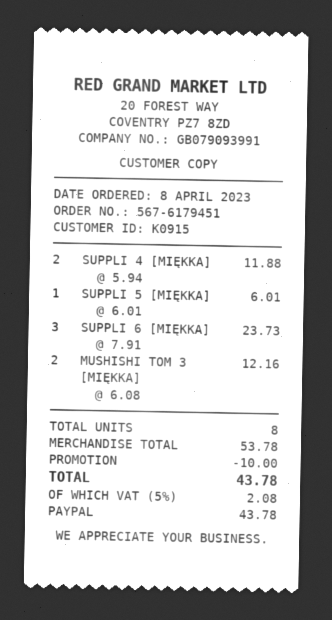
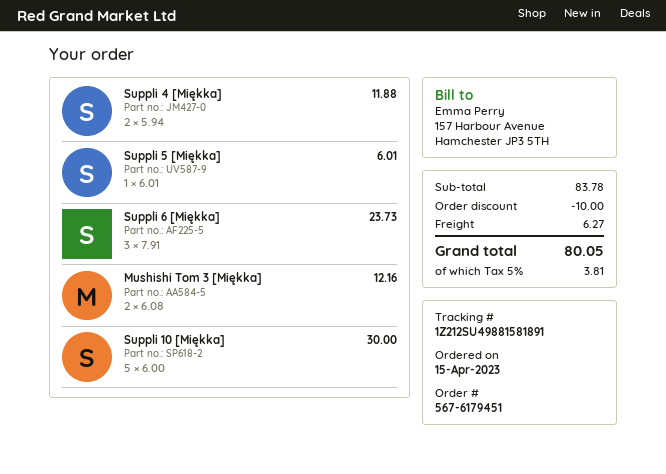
order date: 2023-04-08 -> 2023-04-15
Suppli 10 [Miękka]: none -> 5 x 6.00 = 30.00
subtotal: 53.78 -> 83.78
shipping: none -> 6.27
tax: 5% = 2.08 -> 5% = 3.81
total: 43.78 -> 80.05

